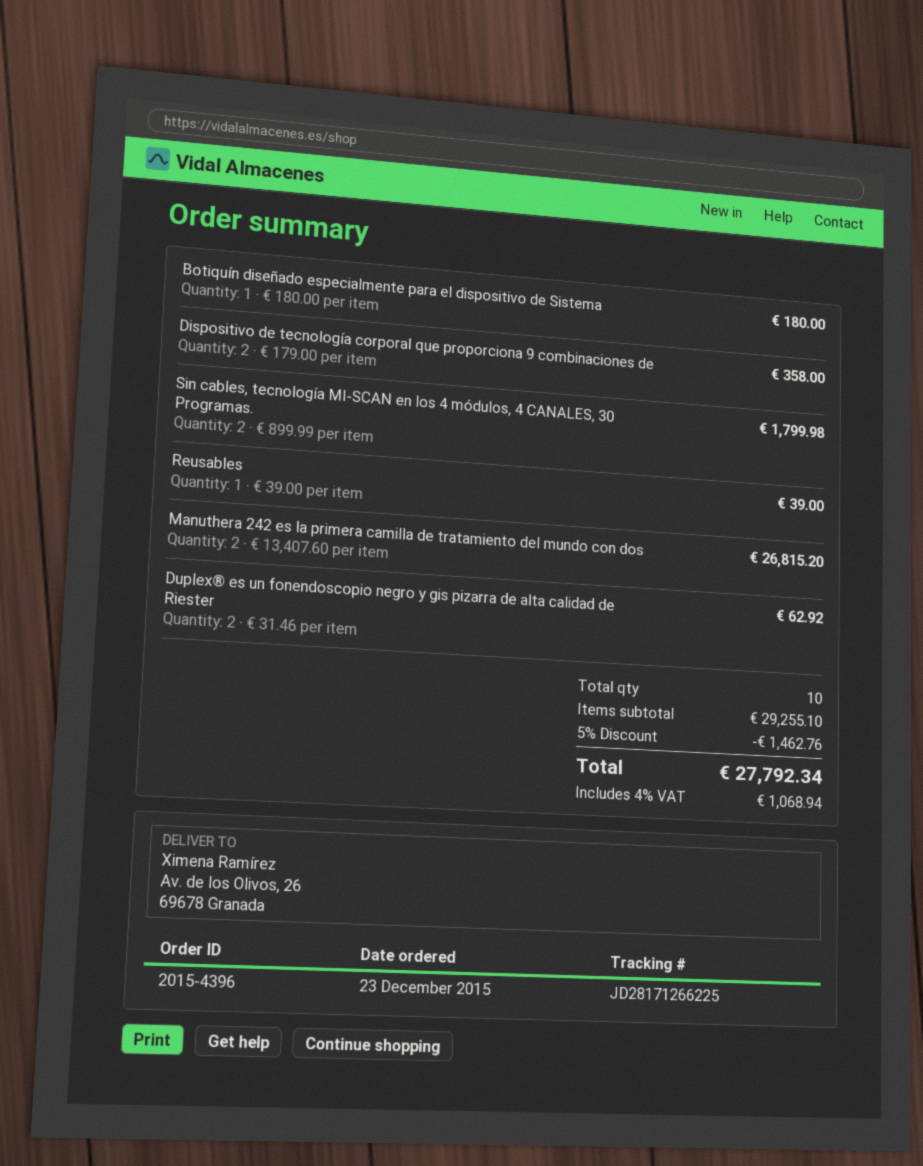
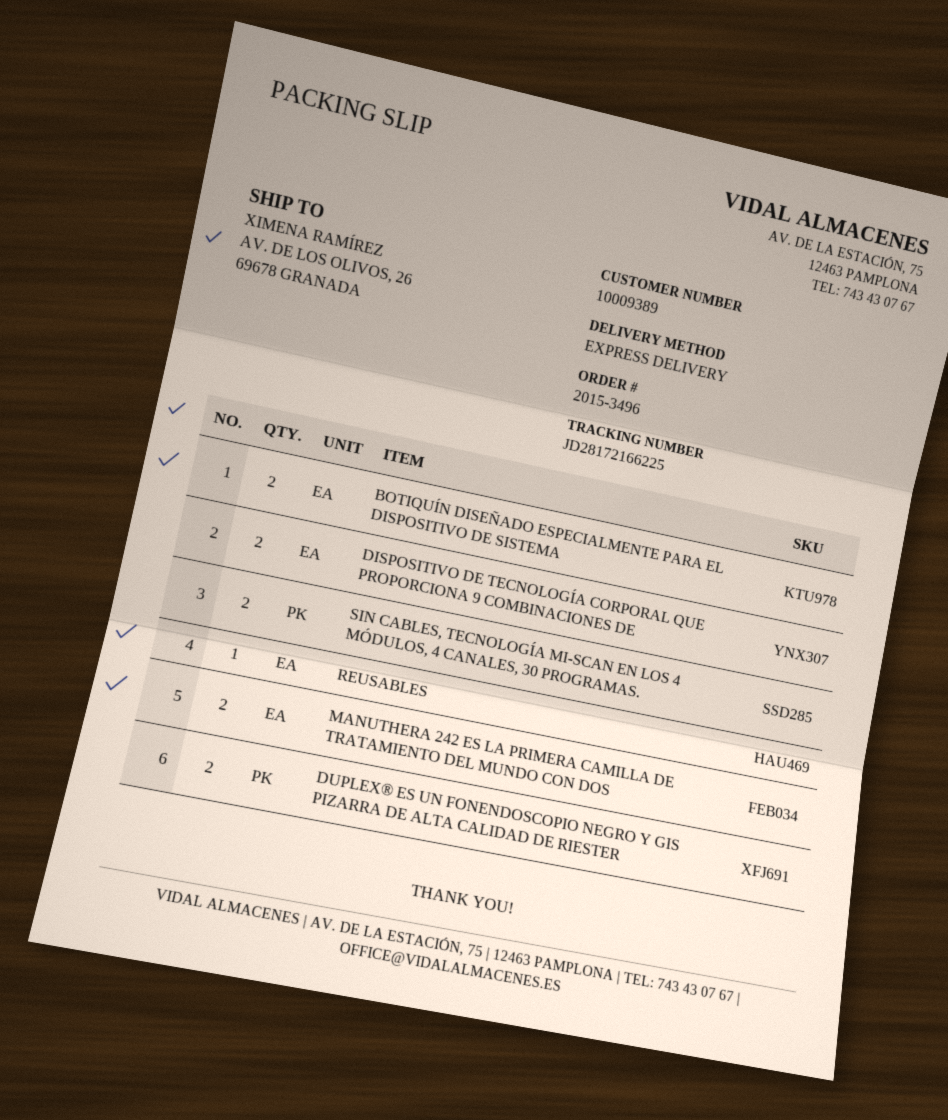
order number: 2015-4396 -> 2015-3496
tracking number: JD28171266225 -> JD28172166225
Botiquín diseñado especialmente para el dispositivo de Sistema: 1 -> 2

